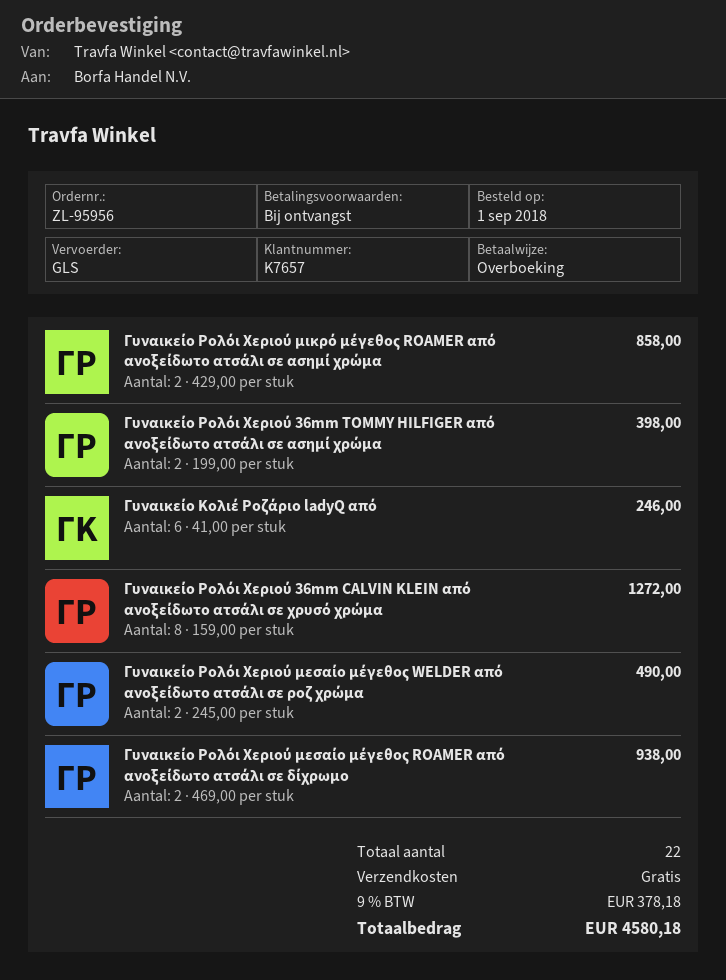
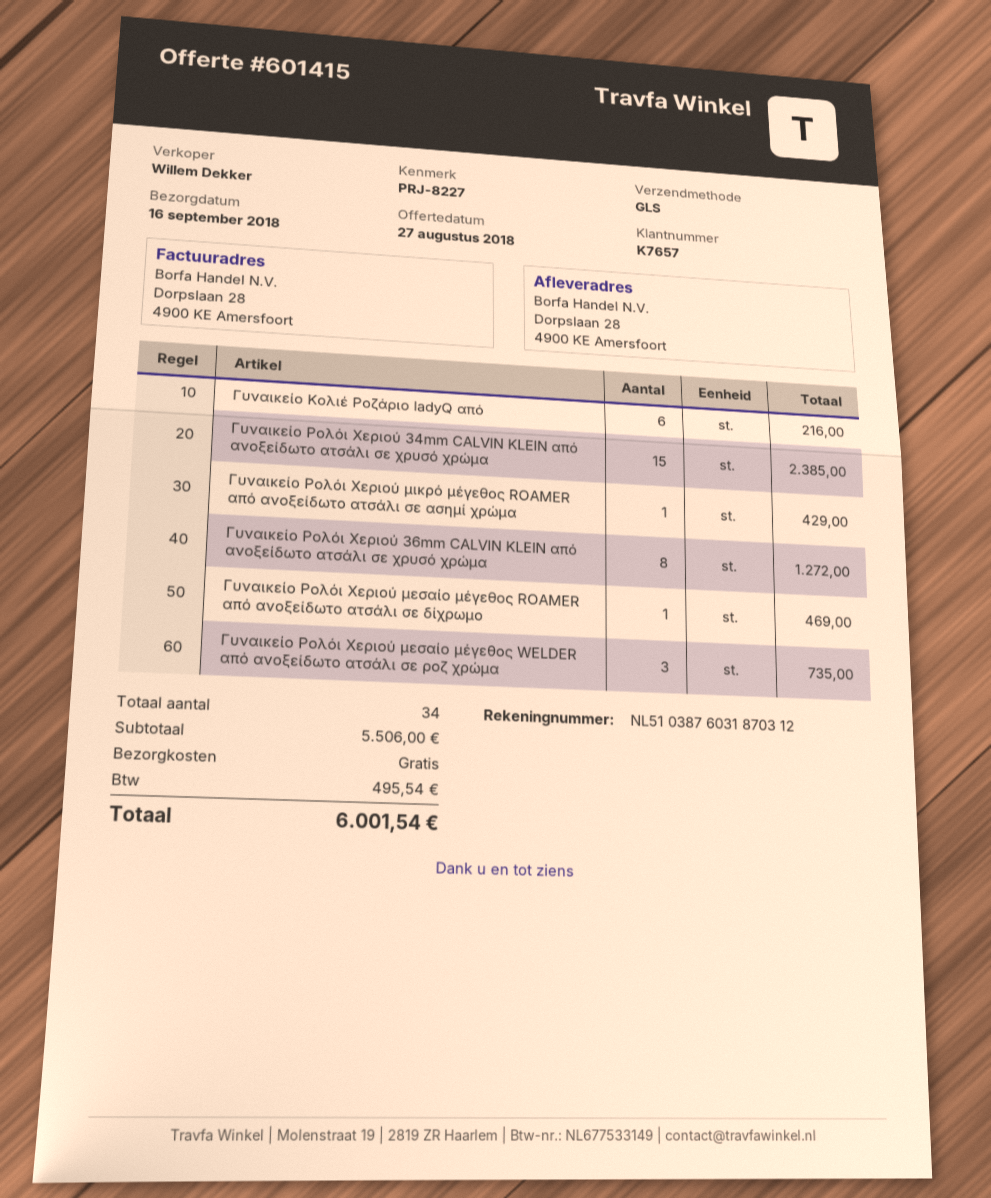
Γυναικείο Ρολόι Χεριού μικρό μέγεθος ROAMER από ανοξείδωτο ατσάλι σε ασημί χρώμα: 2 for 858.00 -> 1 for 429.00
Γυναικείο Ρολόι Χεριού 36mm TOMMY HILFIGER από ανοξείδωτο ατσάλι σε ασημί χρώμα: 2 for 398.00 -> none
Γυναικείο Κολιέ Ροζάριο ladyQ από: 6 for 246.00 -> 6 for 216.00
Γυναικείο Ρολόι Χεριού μεσαίο μέγεθος WELDER από ανοξείδωτο ατσάλι σε ροζ χρώμα: 2 for 490.00 -> 3 for 735.00
Γυναικείο Ρολόι Χεριού μεσαίο μέγεθος ROAMER από ανοξείδωτο ατσάλι σε δίχρωμο: 2 for 938.00 -> 1 for 469.00
Γυναικείο Ρολόι Χεριού 34mm CALVIN KLEIN από ανοξείδωτο ατσάλι σε χρυσό χρώμα: none -> 15 for 2385.00
total quantity: 22 -> 34
tax: 378.18 -> 495.54
total: 4580.18 -> 6001.54

